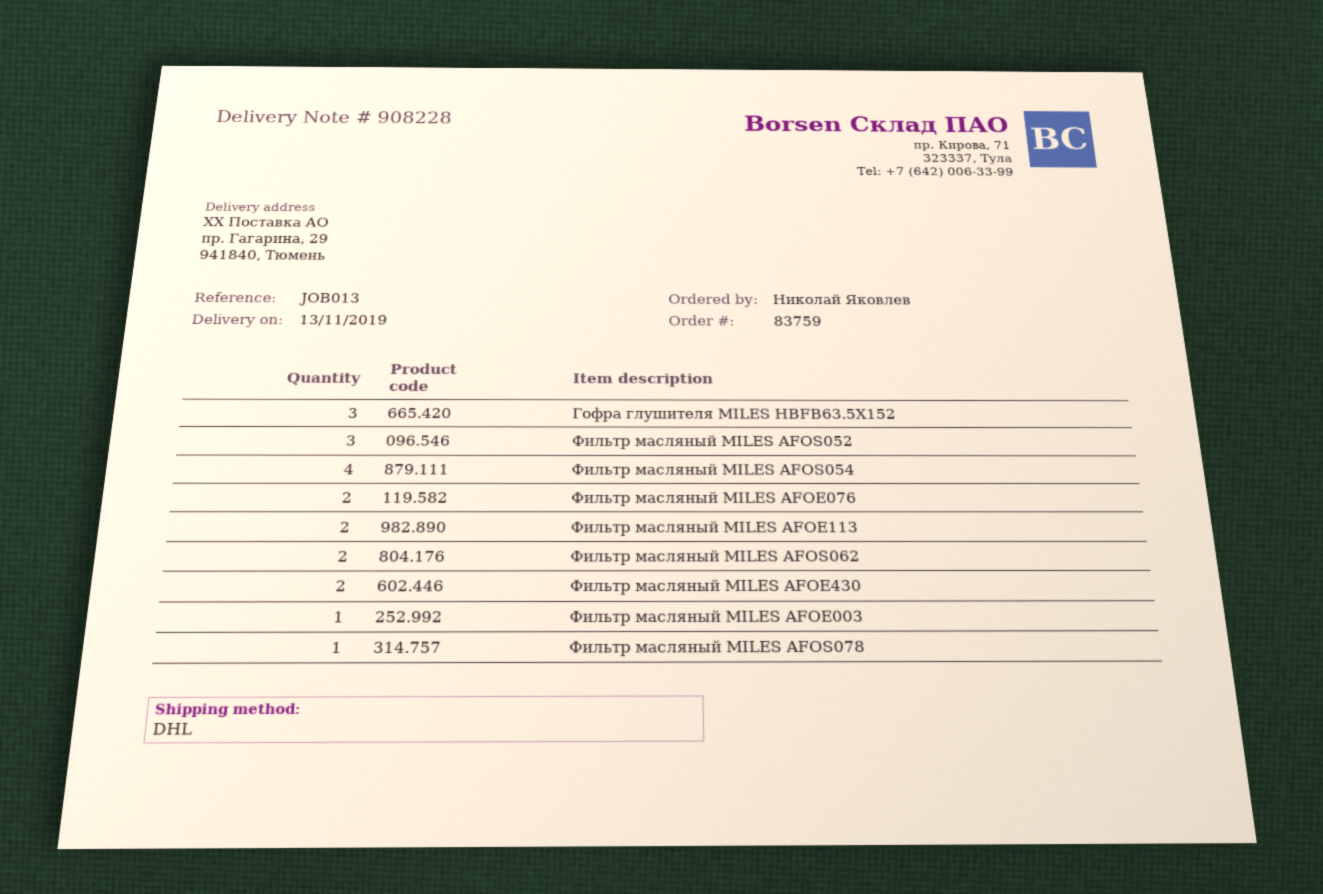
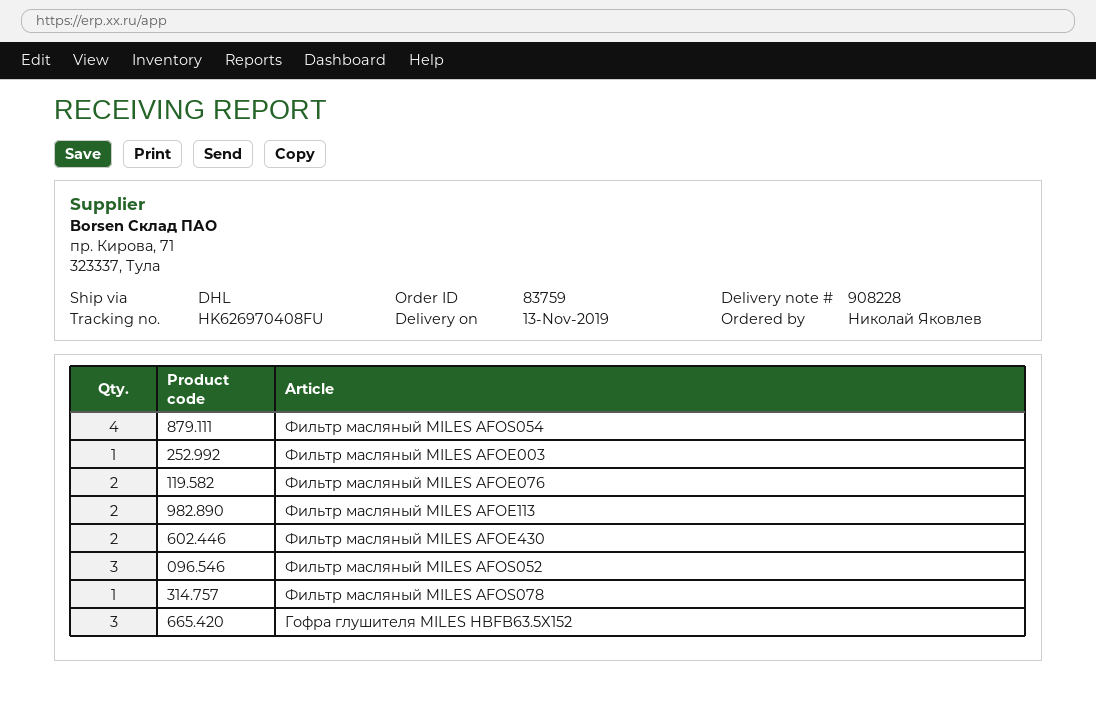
Фильтр масляный MILES AFOS062: 2 -> none

